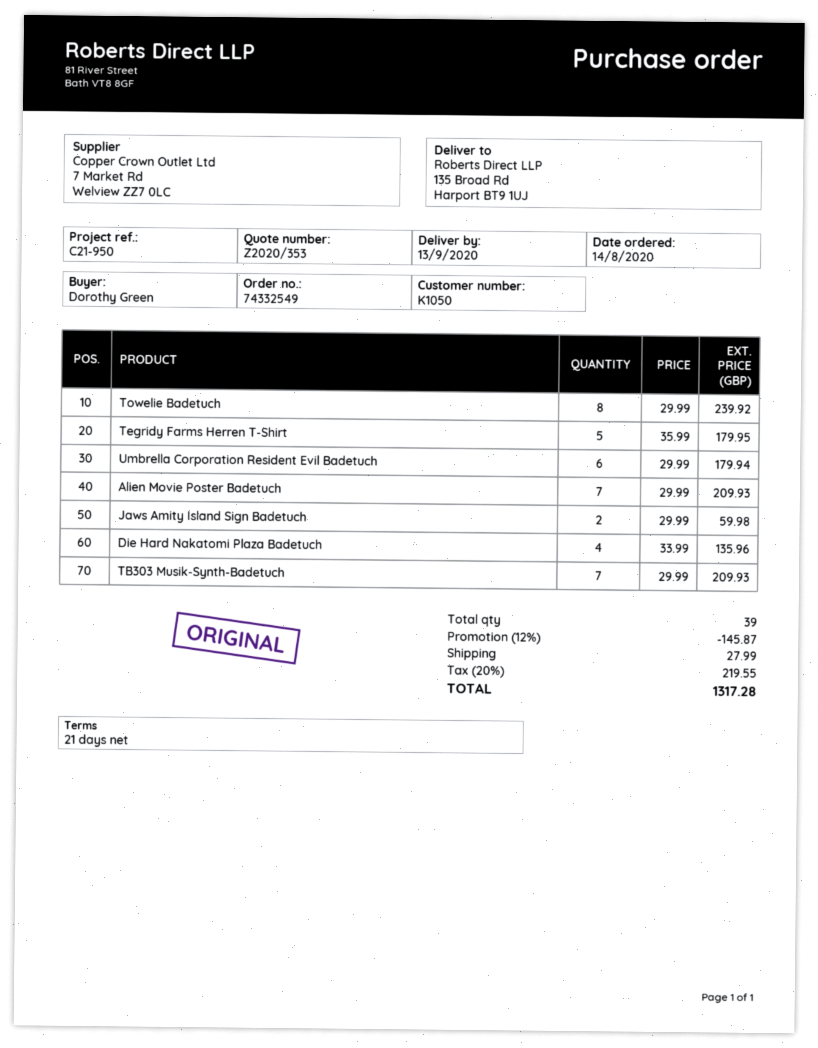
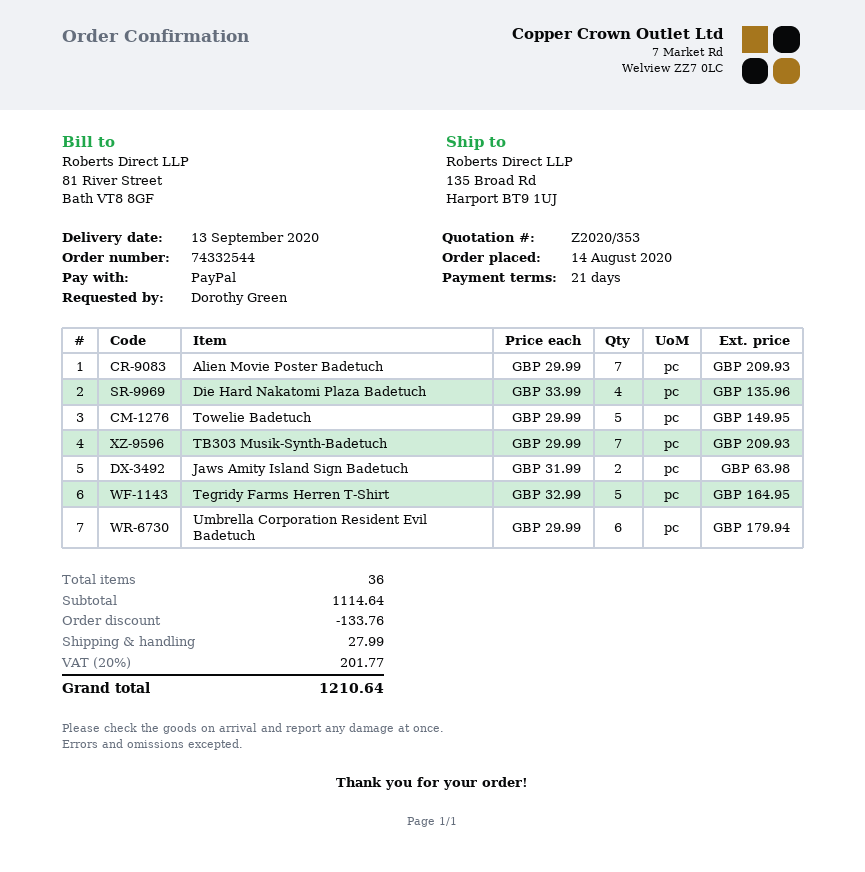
order number: 74332549 -> 74332544
Towelie Badetuch: 8 x 29.99 = 239.92 -> 5 x 29.99 = 149.95
Tegridy Farms Herren T-Shirt: 5 x 35.99 = 179.95 -> 5 x 32.99 = 164.95
Jaws Amity Island Sign Badetuch: 2 x 29.99 = 59.98 -> 2 x 31.99 = 63.98
total quantity: 39 -> 36
discount: 145.87 -> 133.76
tax: 20% = 219.55 -> 20% = 201.77
total: 1317.28 -> 1210.64

